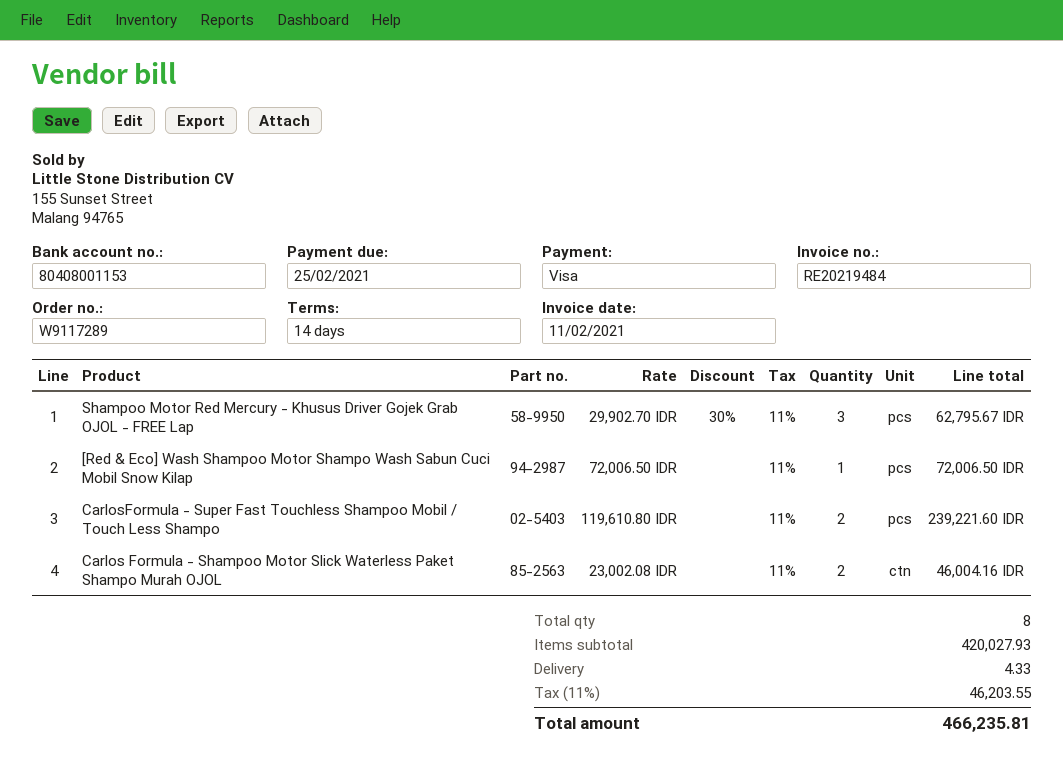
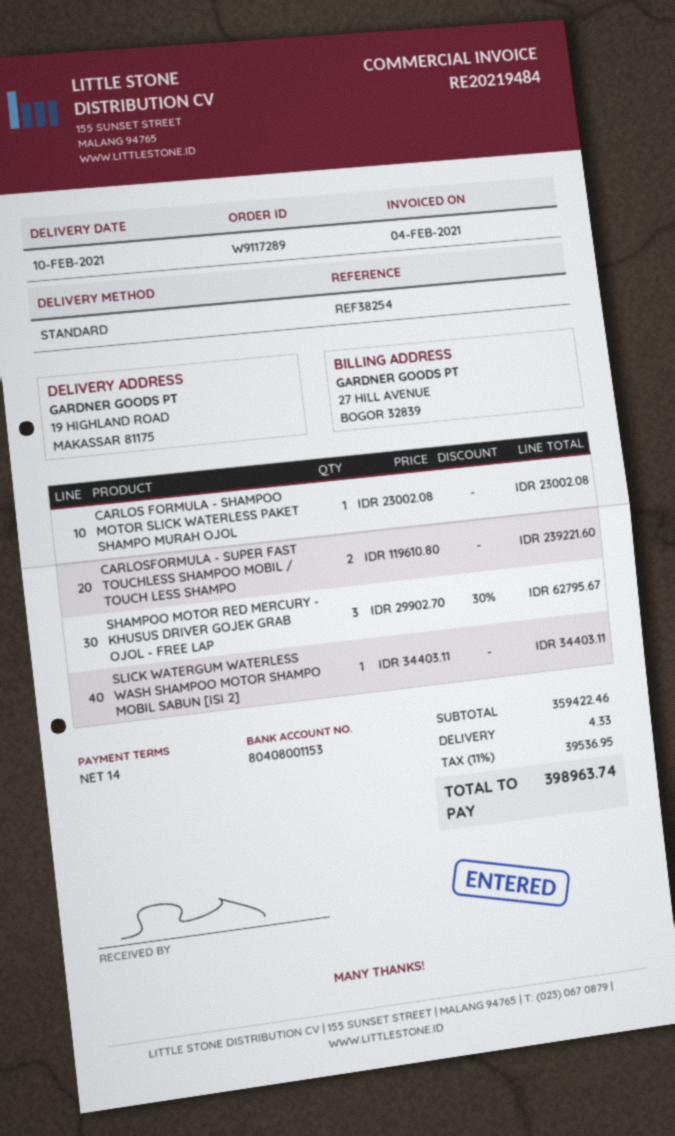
invoice date: 2021-02-11 -> 2021-02-04
[Red & Eco] Wash Shampoo Motor Shampo Wash Sabun Cuci Mobil Snow Kilap: 1 x 72006.50 = 72006.50 -> none
Carlos Formula - Shampoo Motor Slick Waterless Paket Shampo Murah OJOL: 2 x 23002.08 = 46004.16 -> 1 x 23002.08 = 23002.08
SLICK WATERGUM WATERLESS WASH SHAMPOO MOTOR SHAMPO MOBIL SABUN [ISI 2]: none -> 1 x 34403.11 = 34403.11
subtotal: 420027.93 -> 359422.46
tax: 11% = 46203.55 -> 11% = 39536.95
total: 466235.81 -> 398963.74

